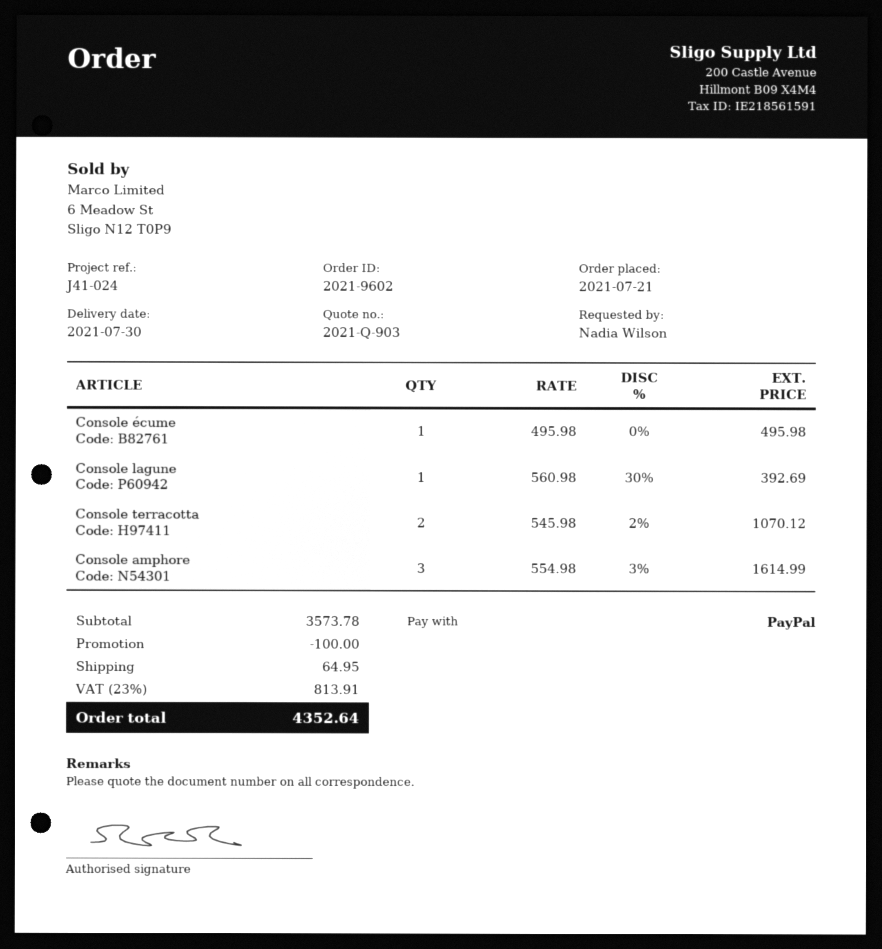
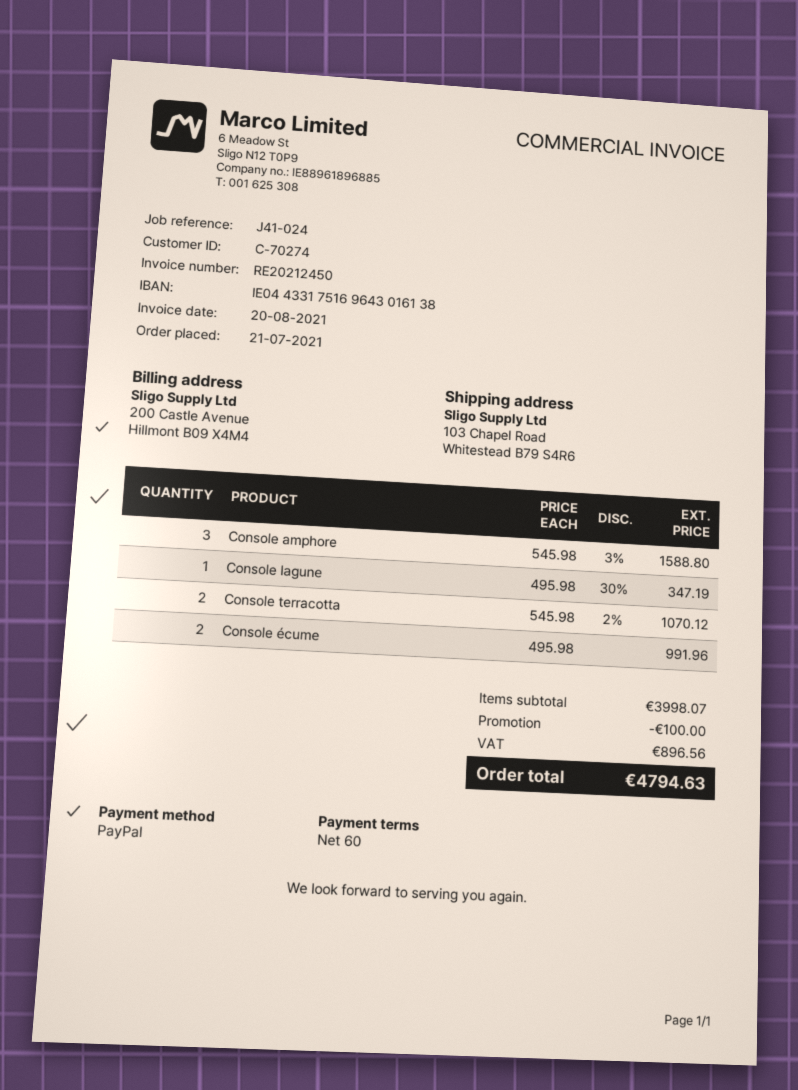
Console écume: 1 x 495.98 = 495.98 -> 2 x 495.98 = 991.96
Console lagune: 1 x 560.98 - 30% = 392.69 -> 1 x 495.98 - 30% = 347.19
Console amphore: 3 x 554.98 - 3% = 1614.99 -> 3 x 545.98 - 3% = 1588.80
subtotal: 3573.78 -> 3998.07
shipping: 64.95 -> none
tax: 813.91 -> 896.56
total: 4352.64 -> 4794.63

